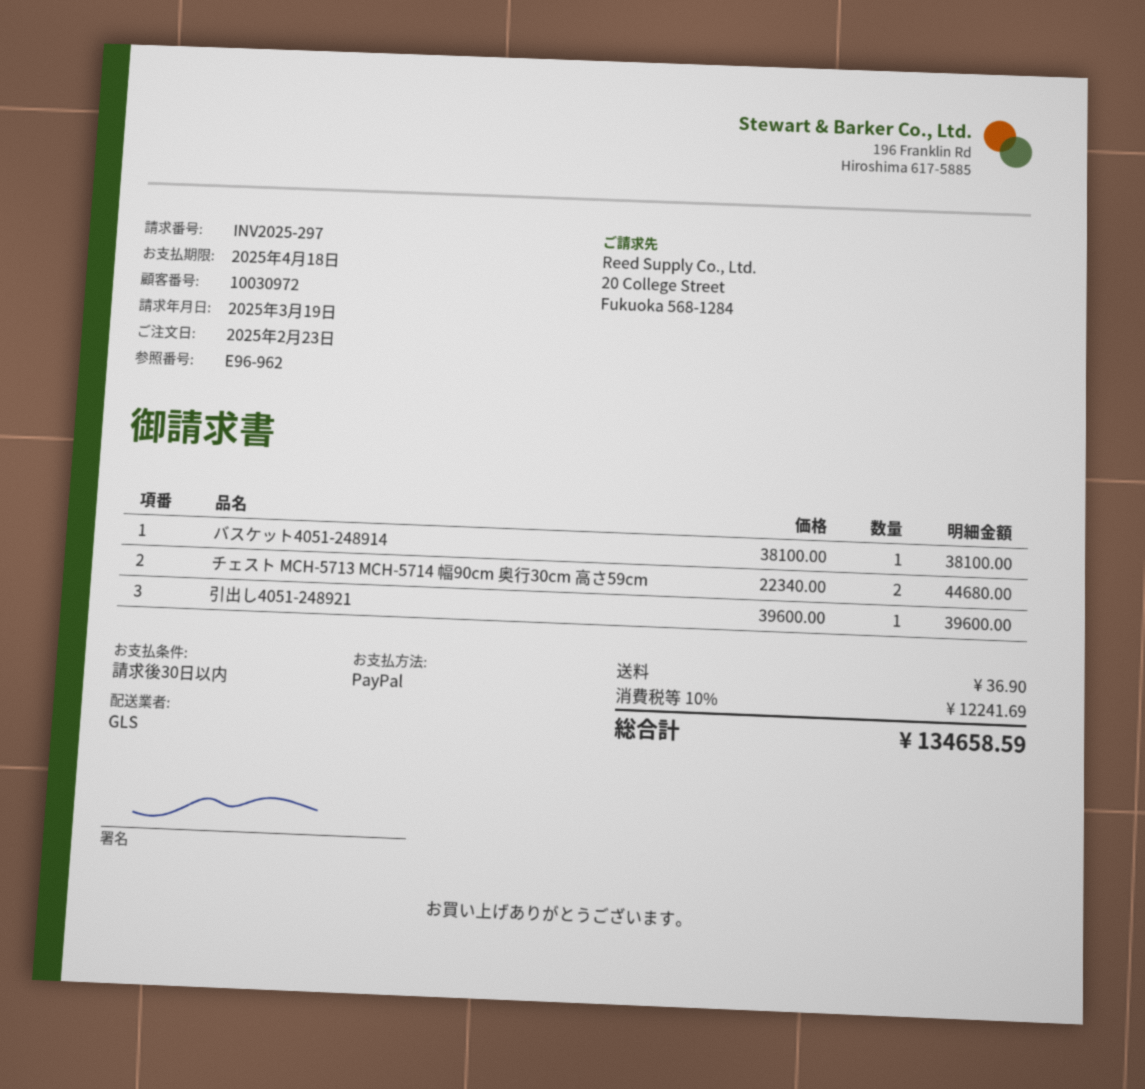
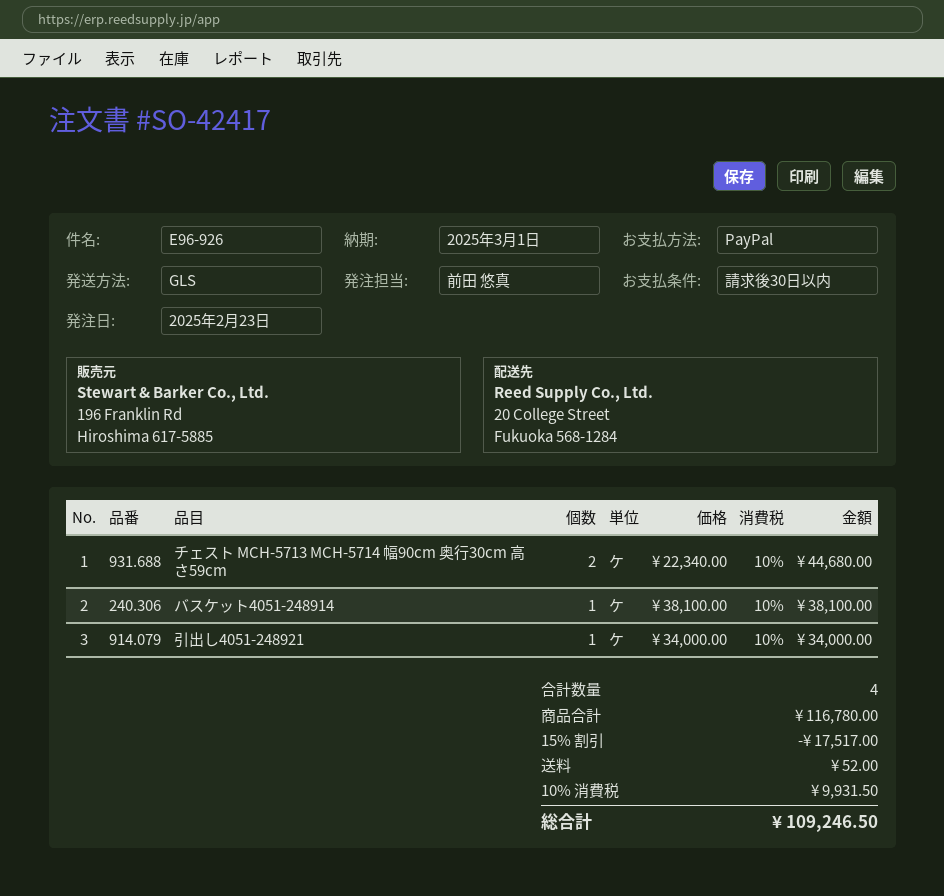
reference: E96-962 -> E96-926
引出し4051-248921: 1 x 39600.00 = 39600.00 -> 1 x 34000.00 = 34000.00
discount: none -> 15% = 17517.00
shipping: 36.90 -> 52.00
tax: 10% = 12241.69 -> 10% = 9931.50
total: 134658.59 -> 109246.50

